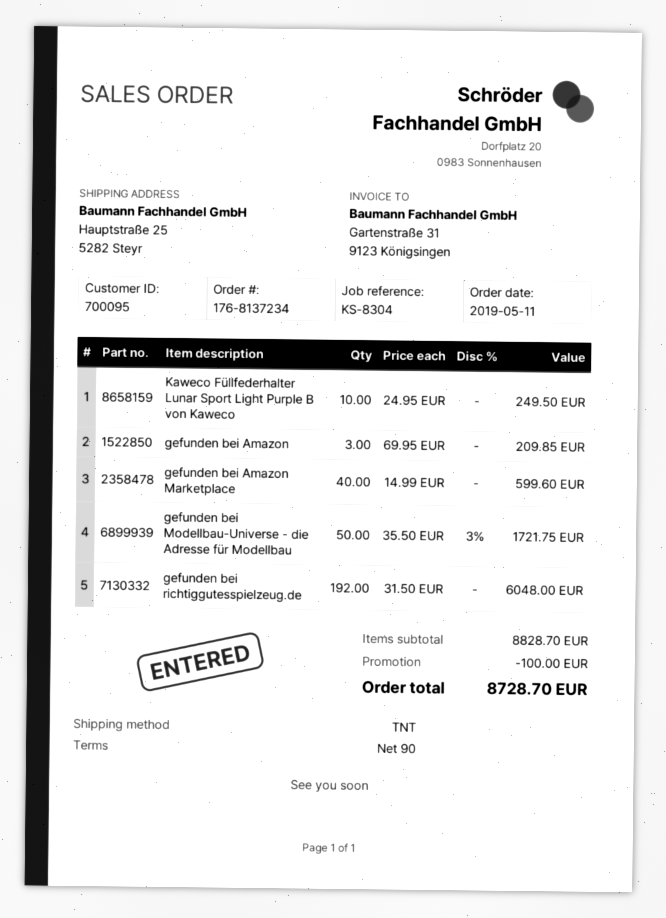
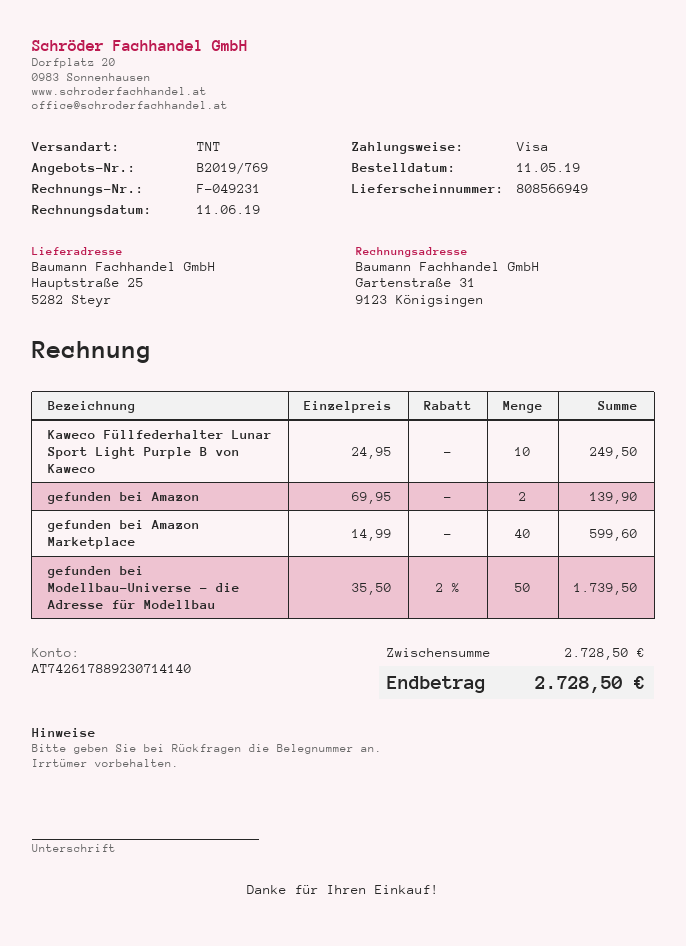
gefunden bei Amazon: 3 x 69.95 = 209.85 -> 2 x 69.95 = 139.90
gefunden bei Modellbau-Universe - die Adresse für Modellbau: 50 x 35.50 - 3% = 1721.75 -> 50 x 35.50 - 2% = 1739.50
gefunden bei richtiggutesspielzeug.de: 192 x 31.50 = 6048.00 -> none
subtotal: 8828.70 -> 2728.50
discount: 100.00 -> none
total: 8728.70 -> 2728.50

